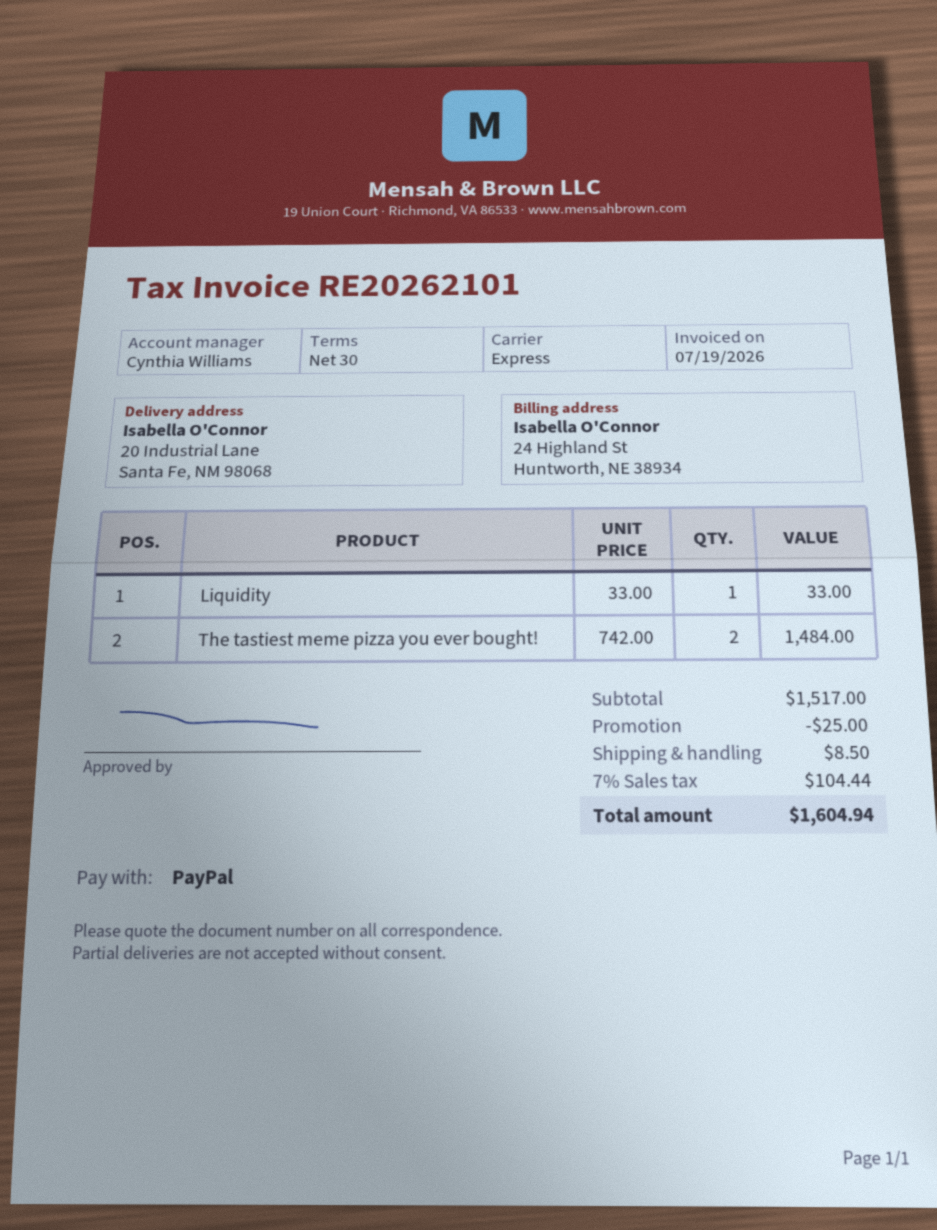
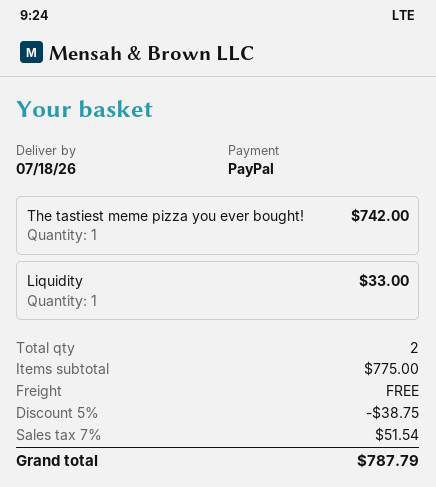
The tastiest meme pizza you ever bought!: 2 for 1484.00 -> 1 for 742.00
subtotal: 1517.00 -> 775.00
discount: 25.00 -> 38.75
shipping: 8.50 -> 0.00
tax: 7% = 104.44 -> 7% = 51.54
total: 1604.94 -> 787.79

